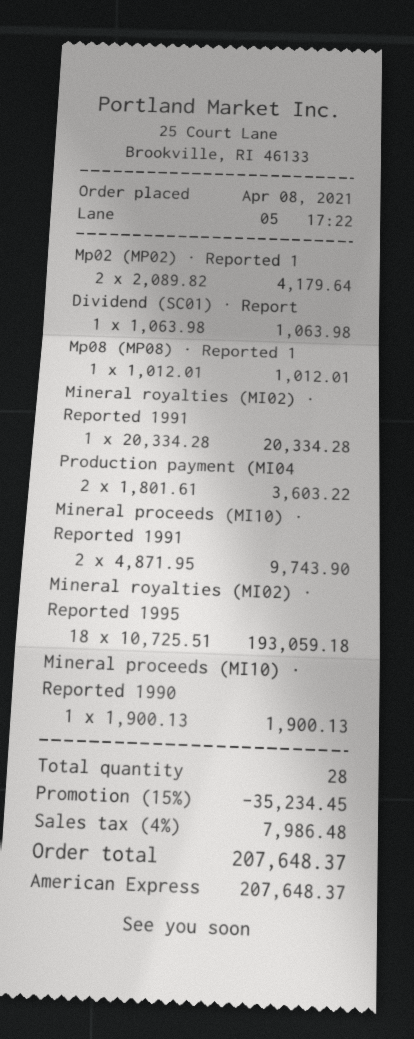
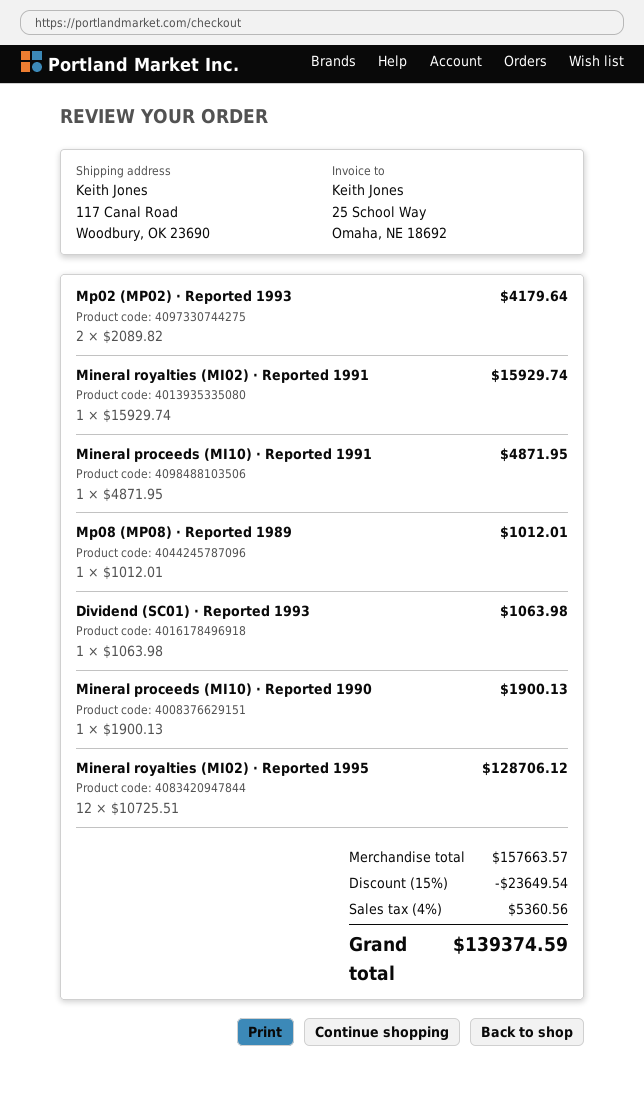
Mineral royalties (MI02) · Reported 1991: 1 x 20334.28 = 20334.28 -> 1 x 15929.74 = 15929.74
Production payment (MI04: 2 x 1801.61 = 3603.22 -> none
Mineral proceeds (MI10) · Reported 1991: 2 x 4871.95 = 9743.90 -> 1 x 4871.95 = 4871.95
Mineral royalties (MI02) · Reported 1995: 18 x 10725.51 = 193059.18 -> 12 x 10725.51 = 128706.12
discount: 15% = 35234.45 -> 15% = 23649.54
tax: 4% = 7986.48 -> 4% = 5360.56
total: 207648.37 -> 139374.59

